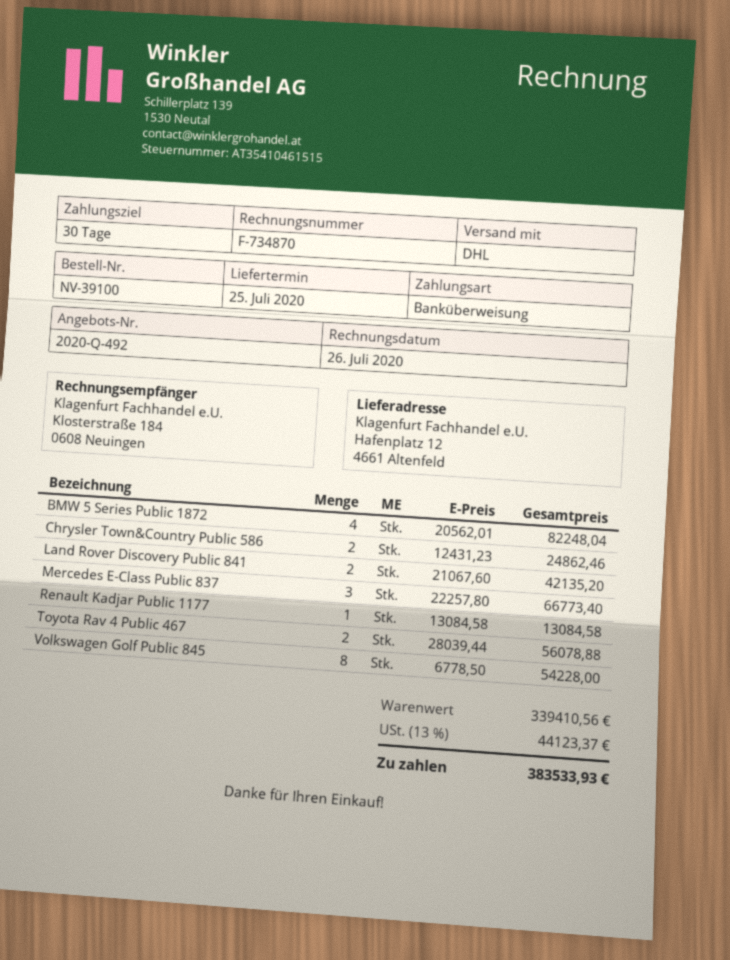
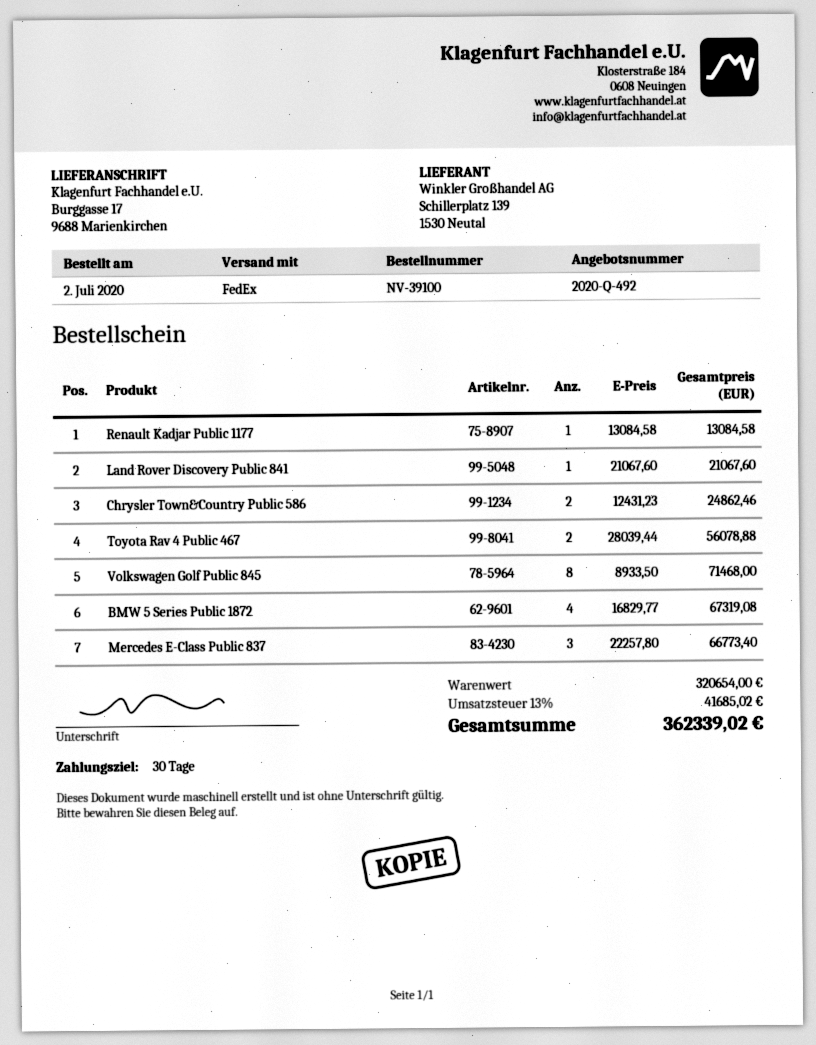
shipping method: DHL -> FedEx
ship to: Hafenplatz 12, 4661 Altenfeld -> Burggasse 17, 9688 Marienkirchen
BMW 5 Series Public 1872: 4 x 20562.01 = 82248.04 -> 4 x 16829.77 = 67319.08
Land Rover Discovery Public 841: 2 x 21067.60 = 42135.20 -> 1 x 21067.60 = 21067.60
Volkswagen Golf Public 845: 8 x 6778.50 = 54228.00 -> 8 x 8933.50 = 71468.00
subtotal: 339410.56 -> 320654.00
tax: 13% = 44123.37 -> 13% = 41685.02
total: 383533.93 -> 362339.02

